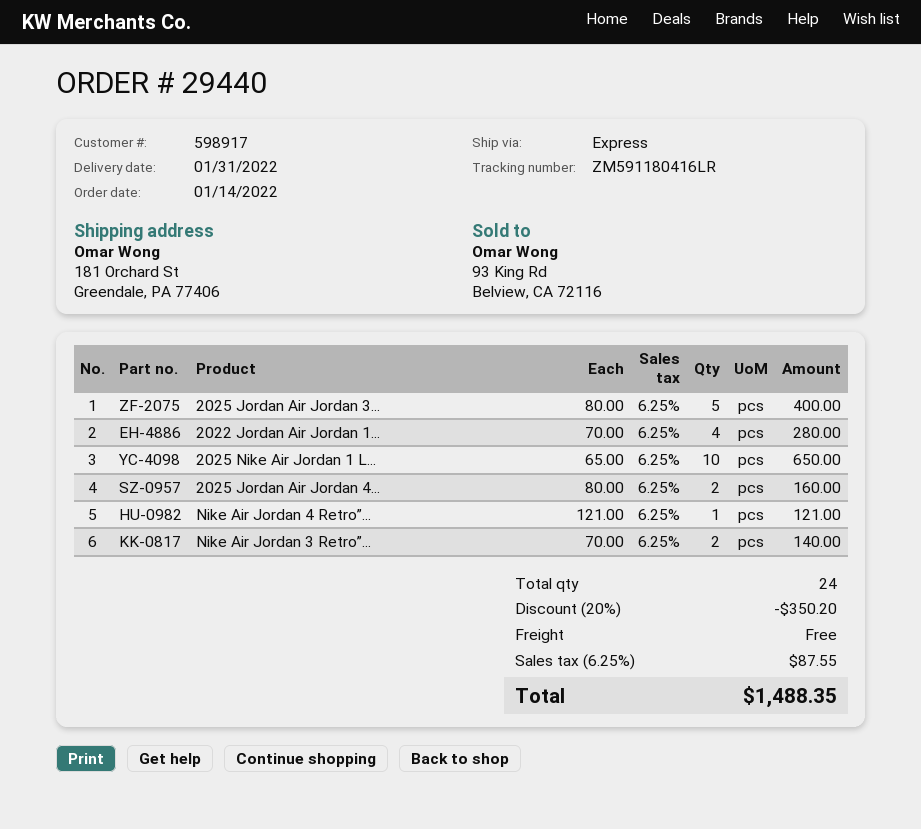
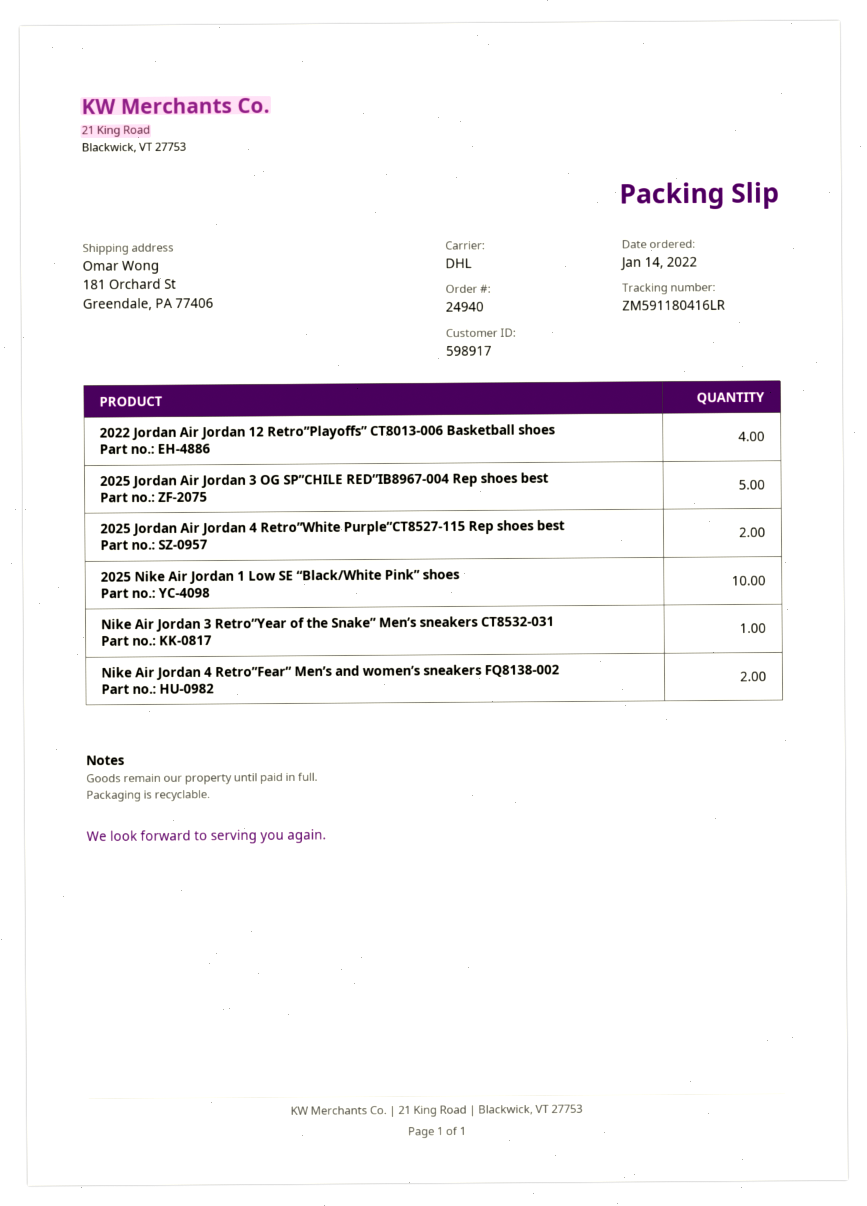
order number: 29440 -> 24940
shipping method: express -> DHL
Nike Air Jordan 4 Retro”...: 1 -> 2
Nike Air Jordan 3 Retro”...: 2 -> 1

